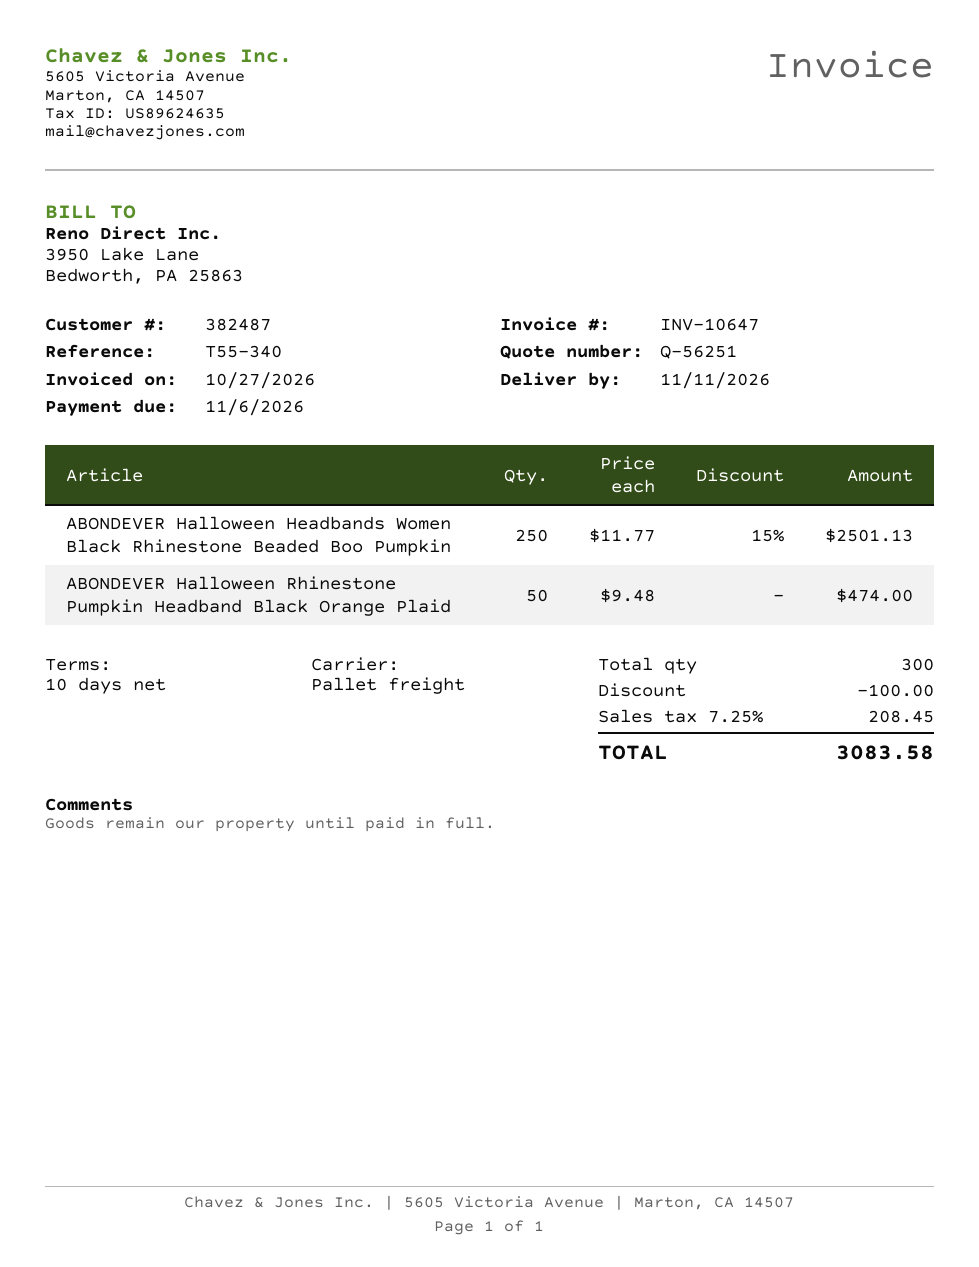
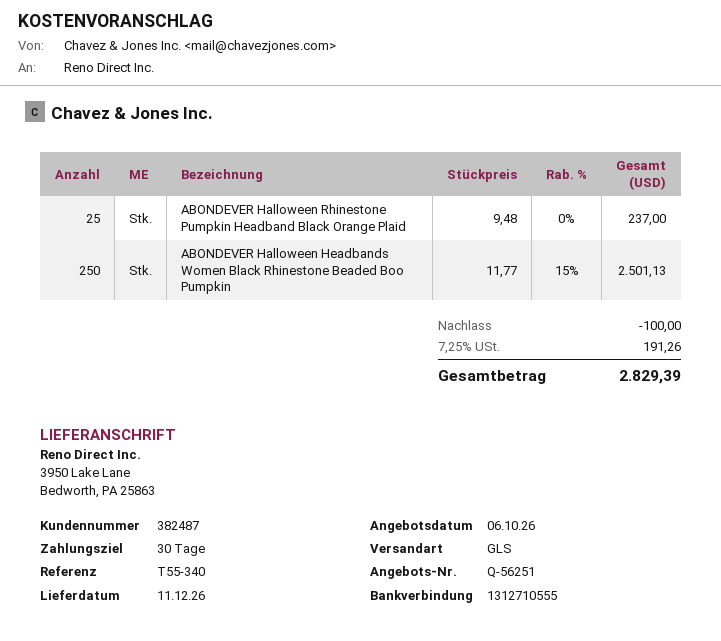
delivery date: 2026-11-11 -> 2026-12-11
payment terms: 10 days -> 30 days
shipping method: pallet freight -> GLS
ABONDEVER Halloween Rhinestone Pumpkin Headband Black Orange Plaid: 50 x 9.48 = 474.00 -> 25 x 9.48 = 237.00
tax: 7.25% = 208.45 -> 7.25% = 191.26
total: 3083.58 -> 2829.39

